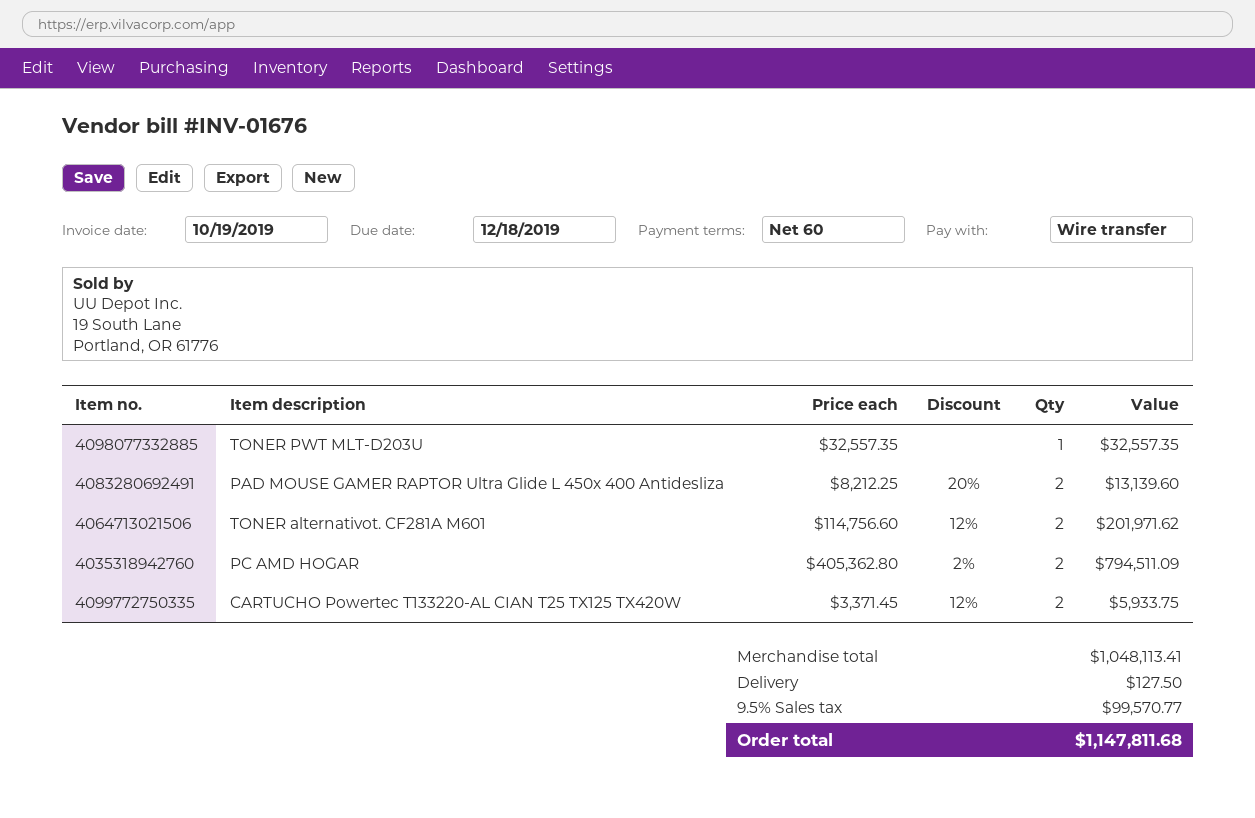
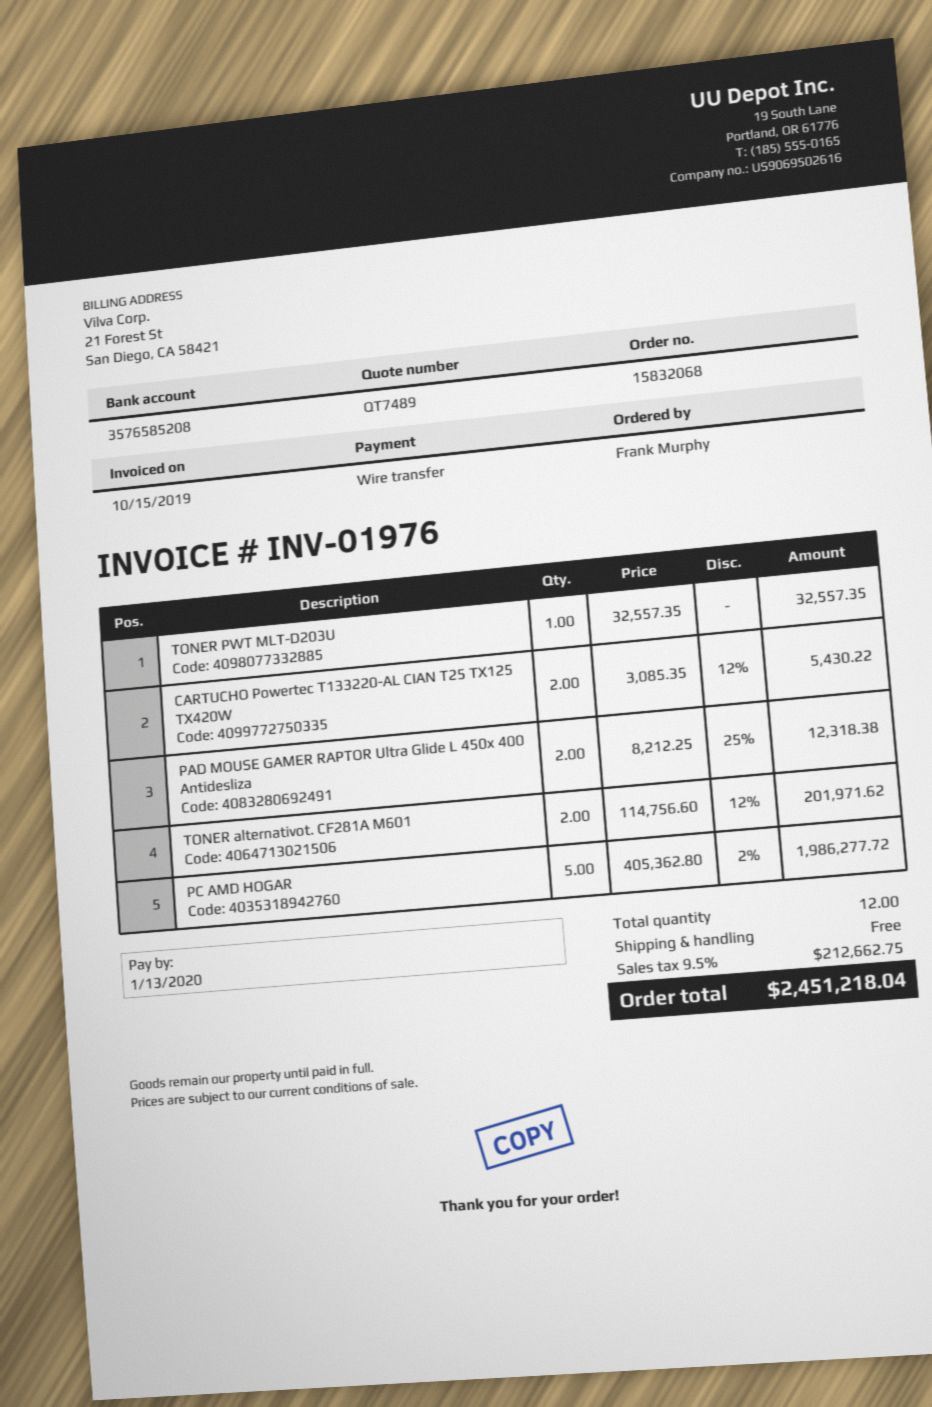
invoice number: INV-01676 -> INV-01976
invoice date: 2019-10-19 -> 2019-10-15
due date: 2019-12-18 -> 2020-01-13
PAD MOUSE GAMER RAPTOR Ultra Glide L 450x 400 Antidesliza: 2 x 8212.25 - 20% = 13139.60 -> 2 x 8212.25 - 25% = 12318.38
PC AMD HOGAR: 2 x 405362.80 - 2% = 794511.09 -> 5 x 405362.80 - 2% = 1986277.72
CARTUCHO Powertec T133220-AL CIAN T25 TX125 TX420W: 2 x 3371.45 - 12% = 5933.75 -> 2 x 3085.35 - 12% = 5430.22
shipping: 127.50 -> 0.00
tax: 9.5% = 99570.77 -> 9.5% = 212662.75
total: 1147811.68 -> 2451218.04

